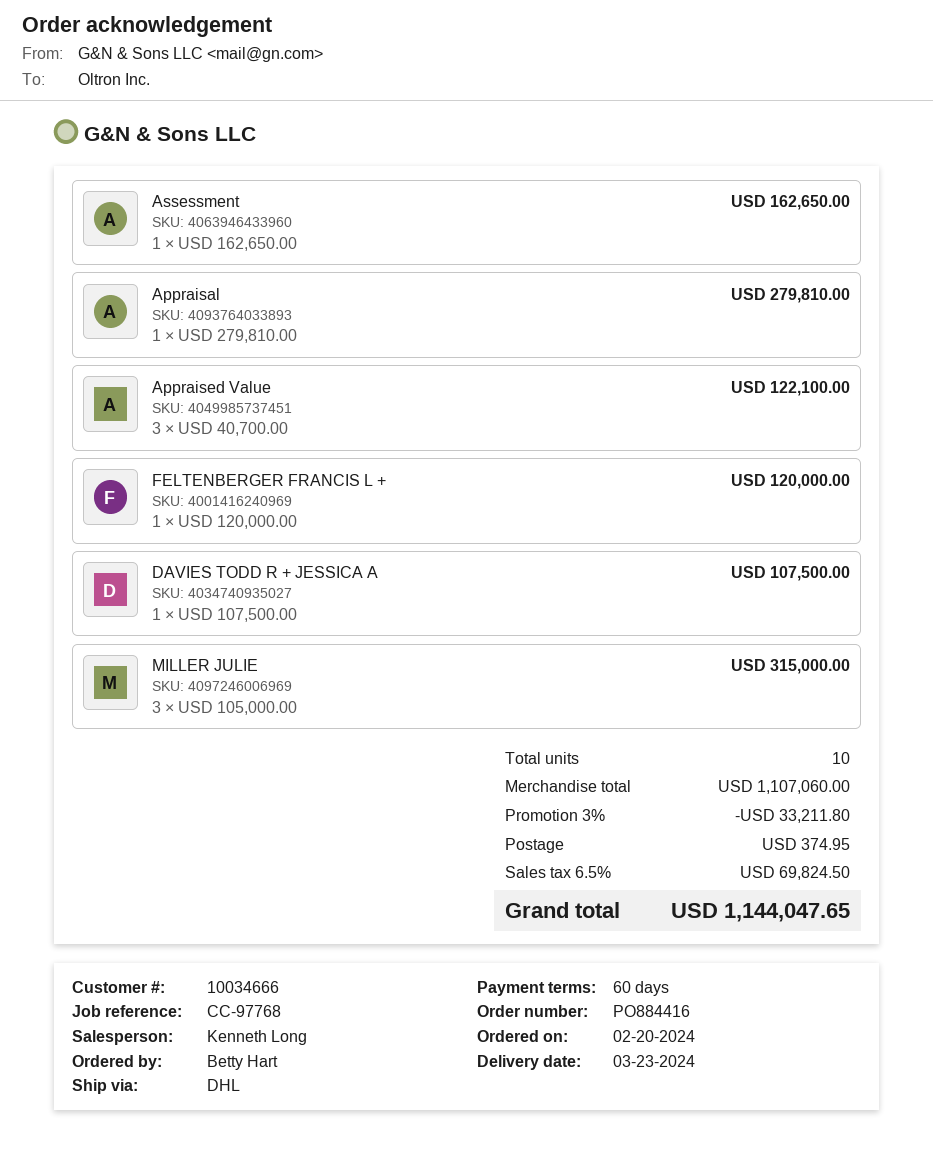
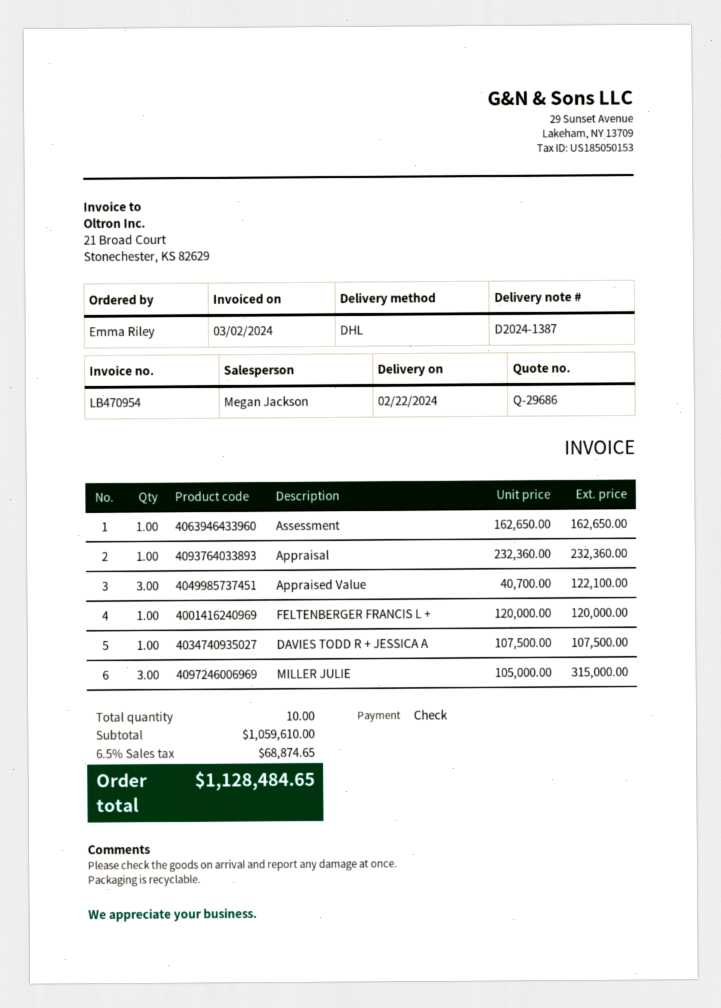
delivery date: 2024-03-23 -> 2024-02-22
ordered by: Betty Hart -> Emma Riley
sales rep: Kenneth Long -> Megan Jackson
Appraisal: 1 x 279810.00 = 279810.00 -> 1 x 232360.00 = 232360.00
subtotal: 1107060.00 -> 1059610.00
discount: 3% = 33211.80 -> none
shipping: 374.95 -> none
tax: 6.5% = 69824.50 -> 6.5% = 68874.65
total: 1144047.65 -> 1128484.65

